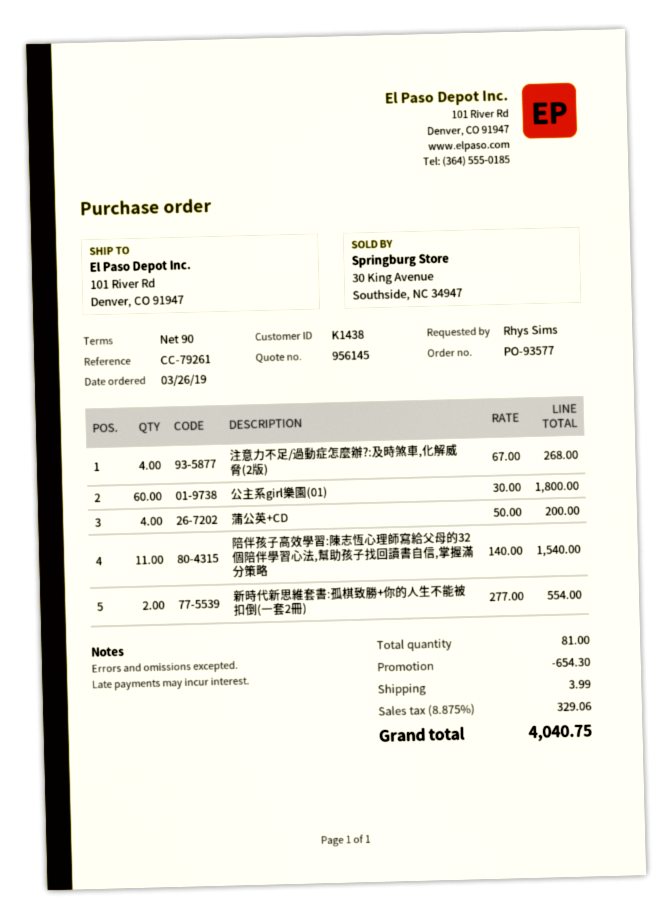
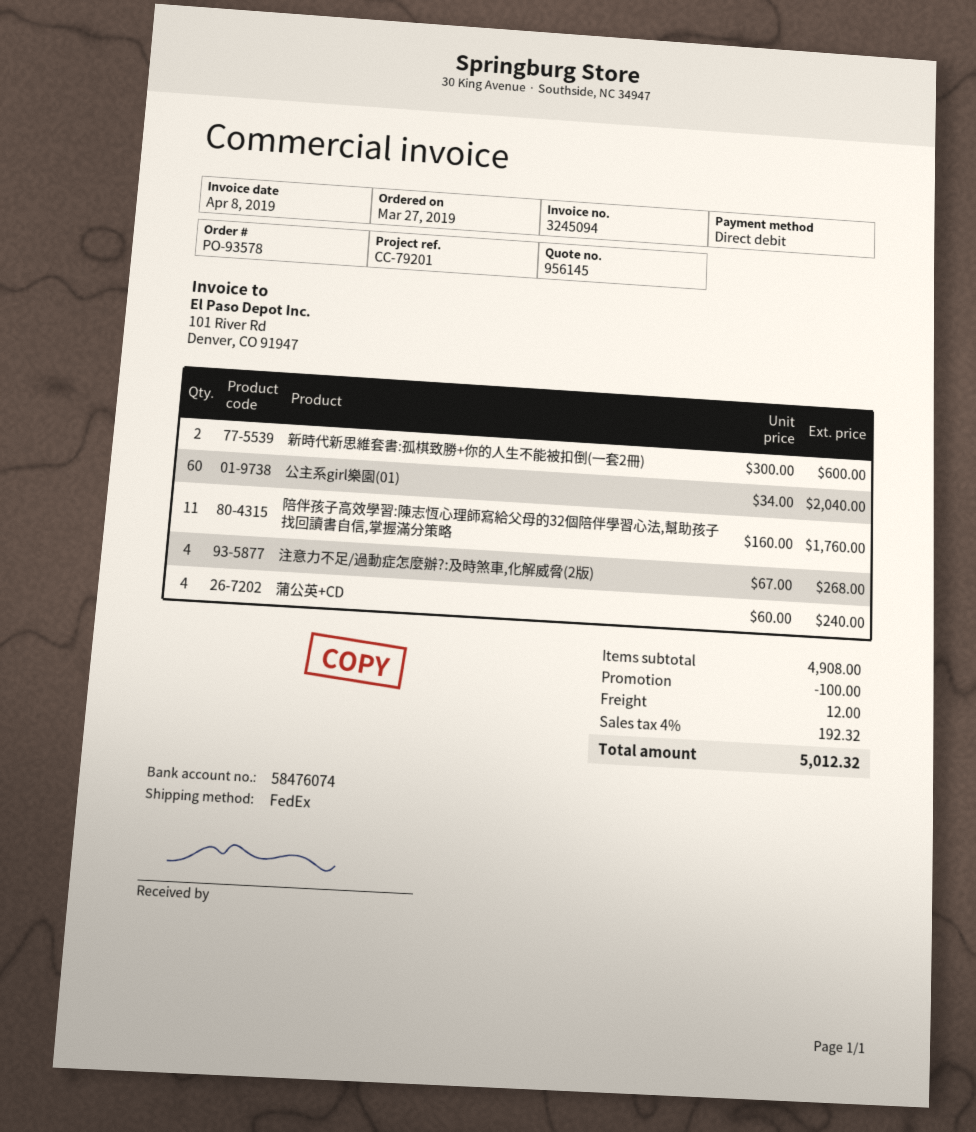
order number: PO-93577 -> PO-93578
order date: 2019-03-26 -> 2019-03-27
reference: CC-79261 -> CC-79201
公主系girl樂園(01): 60 x 30.00 = 1800.00 -> 60 x 34.00 = 2040.00
蒲公英+CD: 4 x 50.00 = 200.00 -> 4 x 60.00 = 240.00
陪伴孩子高效學習:陳志恆心理師寫給父母的32個陪伴學習心法,幫助孩子找回讀書自信,掌握滿分策略: 11 x 140.00 = 1540.00 -> 11 x 160.00 = 1760.00
新時代新思維套書:孤棋致勝+你的人生不能被扣倒(一套2冊): 2 x 277.00 = 554.00 -> 2 x 300.00 = 600.00
discount: 654.30 -> 100.00
shipping: 3.99 -> 12.00
tax: 8.875% = 329.06 -> 4% = 192.32
total: 4040.75 -> 5012.32

